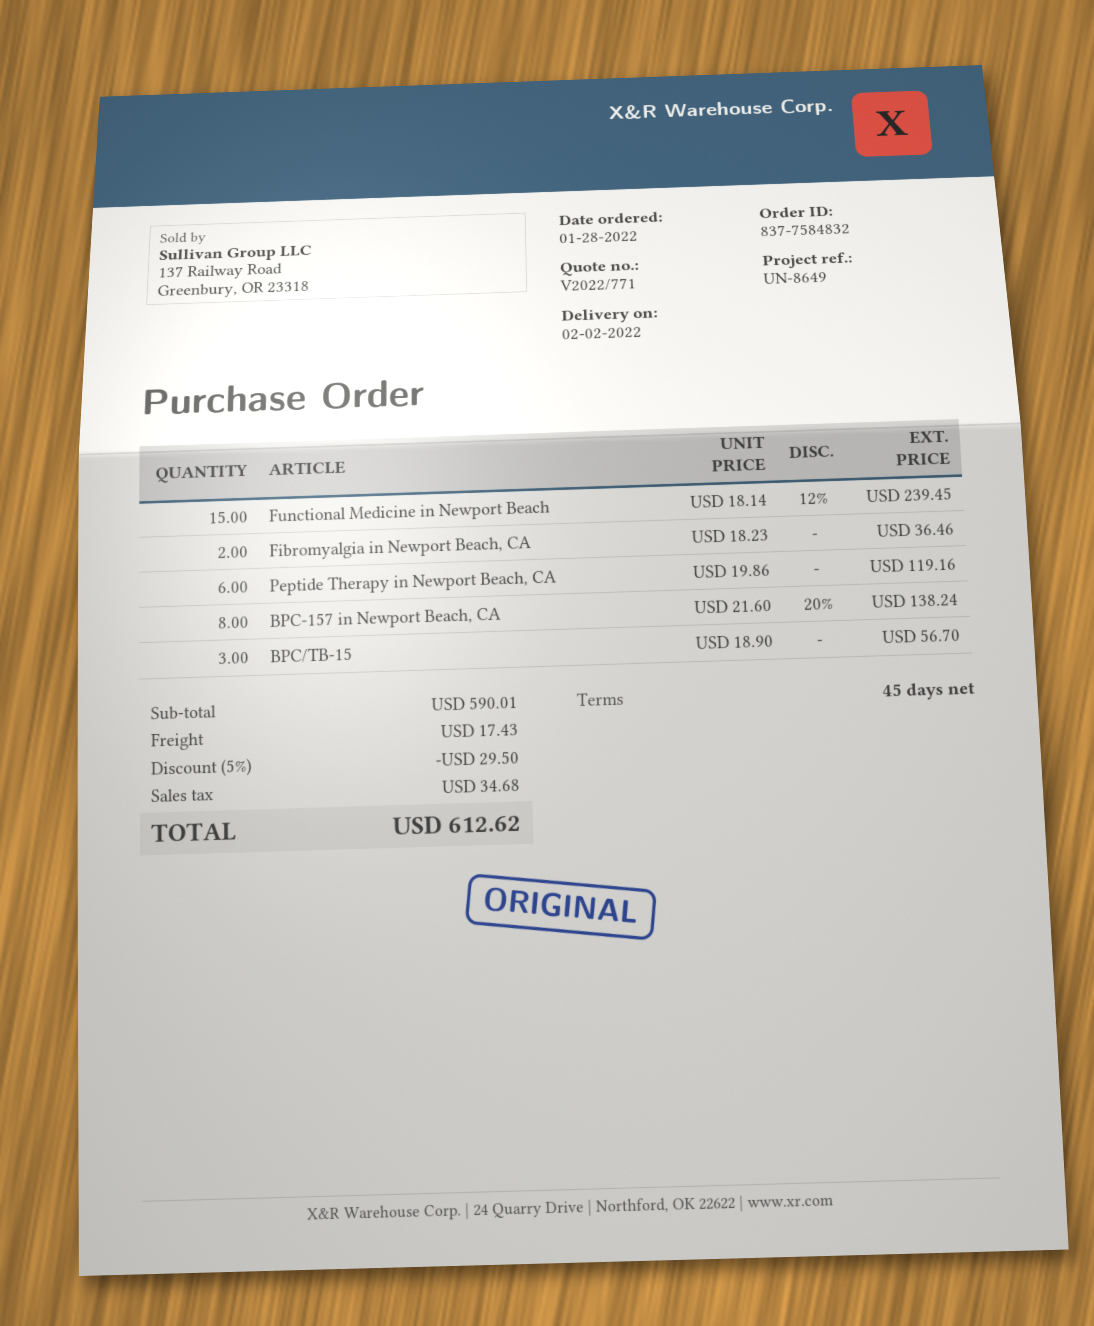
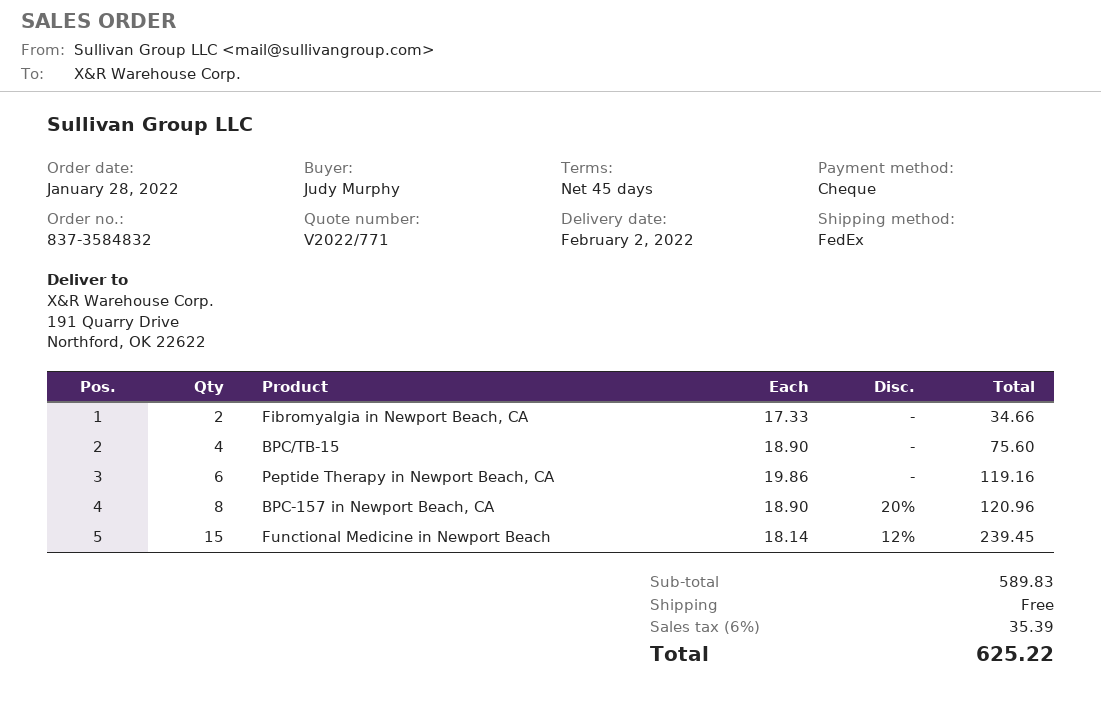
order number: 837-7584832 -> 837-3584832
Fibromyalgia in Newport Beach, CA: 2 x 18.23 = 36.46 -> 2 x 17.33 = 34.66
BPC-157 in Newport Beach, CA: 8 x 21.60 - 20% = 138.24 -> 8 x 18.90 - 20% = 120.96
BPC/TB-15: 3 x 18.90 = 56.70 -> 4 x 18.90 = 75.60
subtotal: 590.01 -> 589.83
discount: 5% = 29.50 -> none
shipping: 17.43 -> 0.00
tax: 34.68 -> 35.39
total: 612.62 -> 625.22

